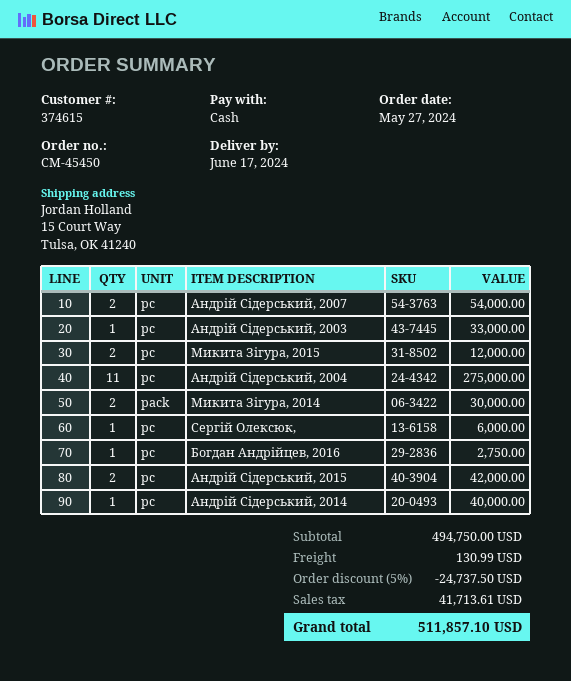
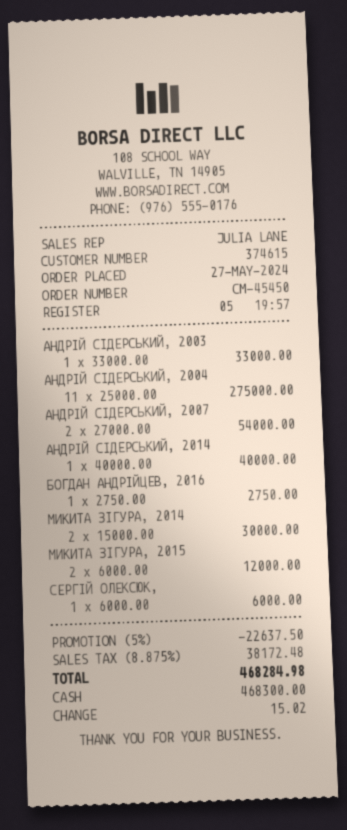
Андрій Сідерський, 2015: 2 for 42000.00 -> none
discount: 5% = 24737.50 -> 5% = 22637.50
shipping: 130.99 -> none
tax: 41713.61 -> 38172.48
total: 511857.10 -> 468284.98

